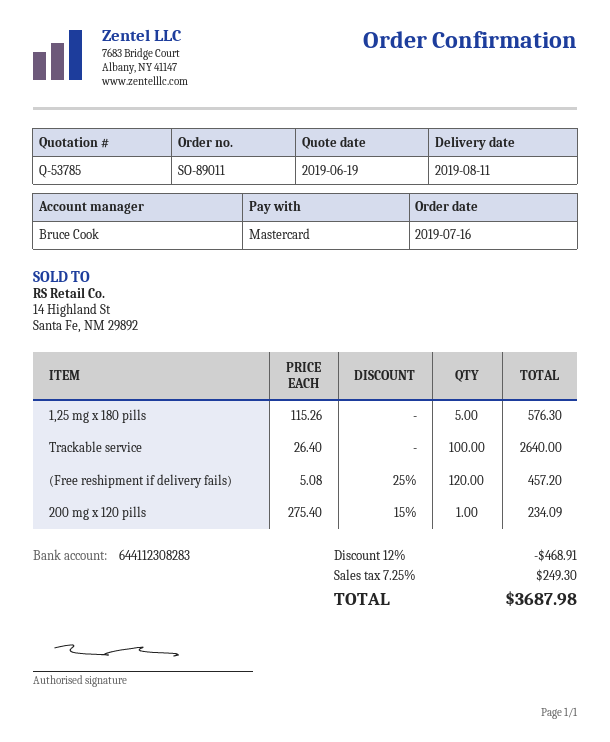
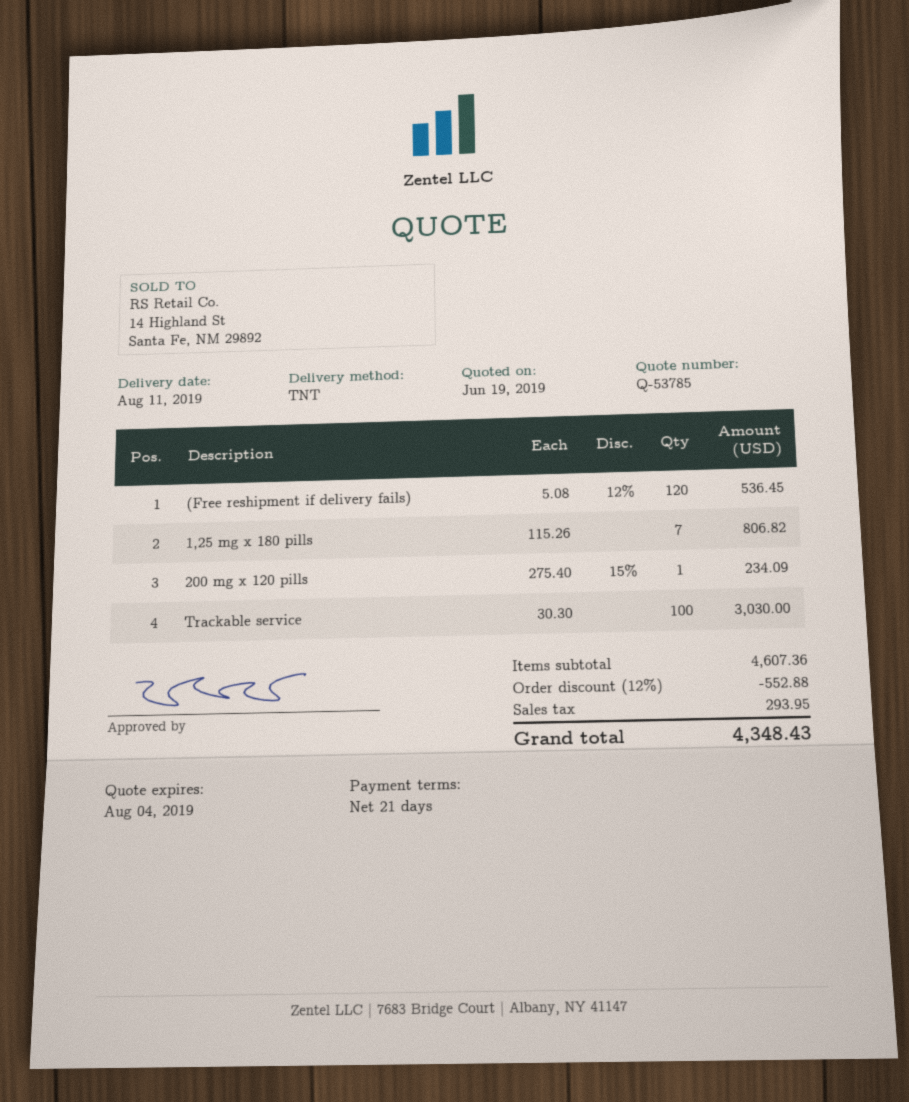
1,25 mg x 180 pills: 5 x 115.26 = 576.30 -> 7 x 115.26 = 806.82
Trackable service: 100 x 26.40 = 2640.00 -> 100 x 30.30 = 3030.00
(Free reshipment if delivery fails): 120 x 5.08 - 25% = 457.20 -> 120 x 5.08 - 12% = 536.45
discount: 12% = 468.91 -> 12% = 552.88
tax: 249.30 -> 293.95
total: 3687.98 -> 4348.43

